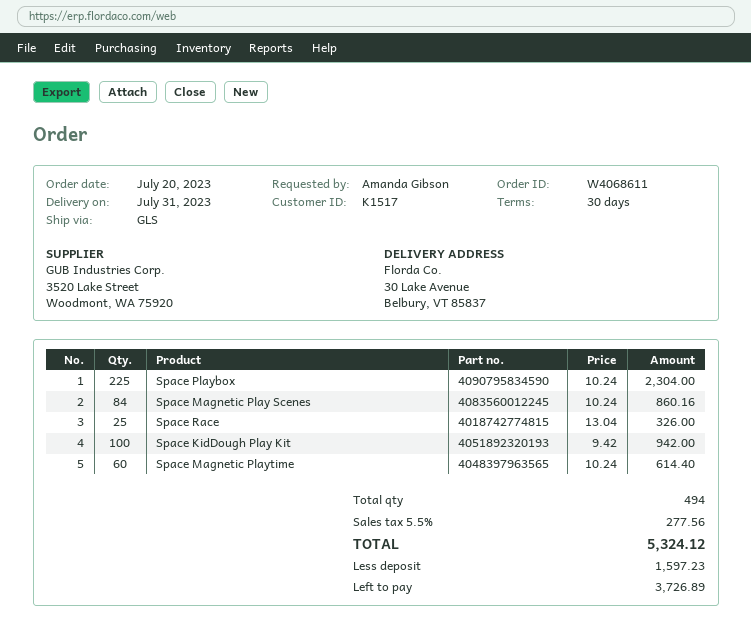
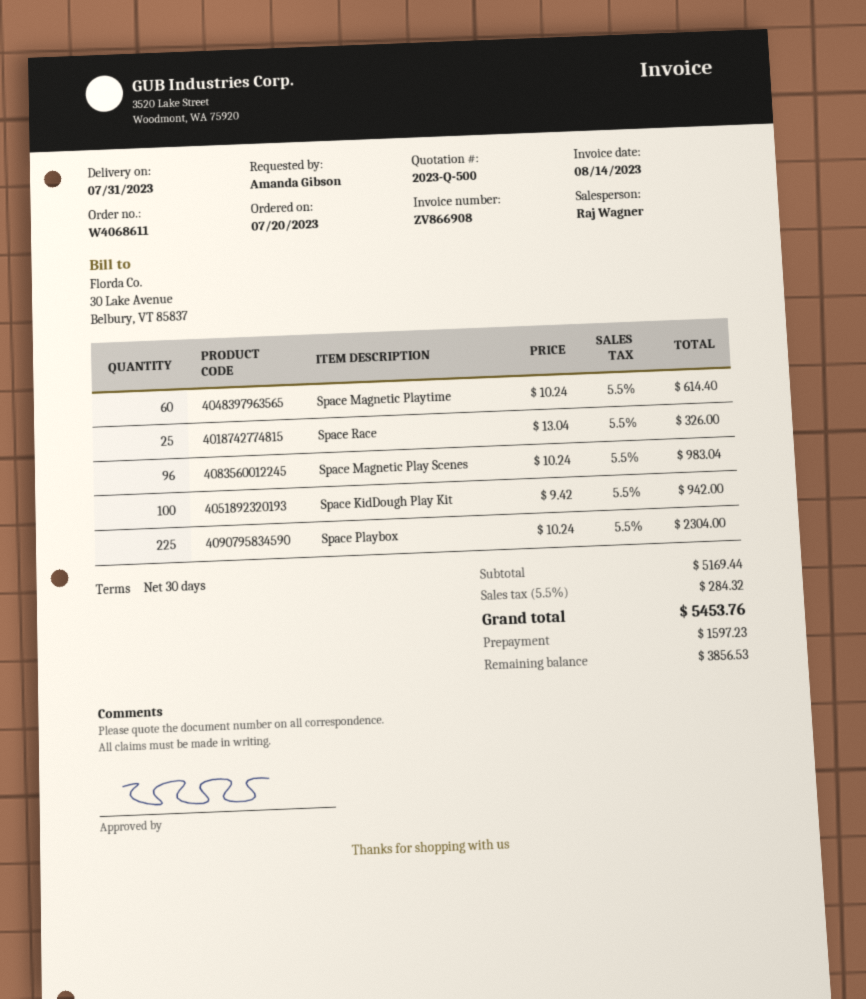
Space Magnetic Play Scenes: 84 x 10.24 = 860.16 -> 96 x 10.24 = 983.04
tax: 5.5% = 277.56 -> 5.5% = 284.32
total: 5324.12 -> 5453.76
balance: 3726.89 -> 3856.53

